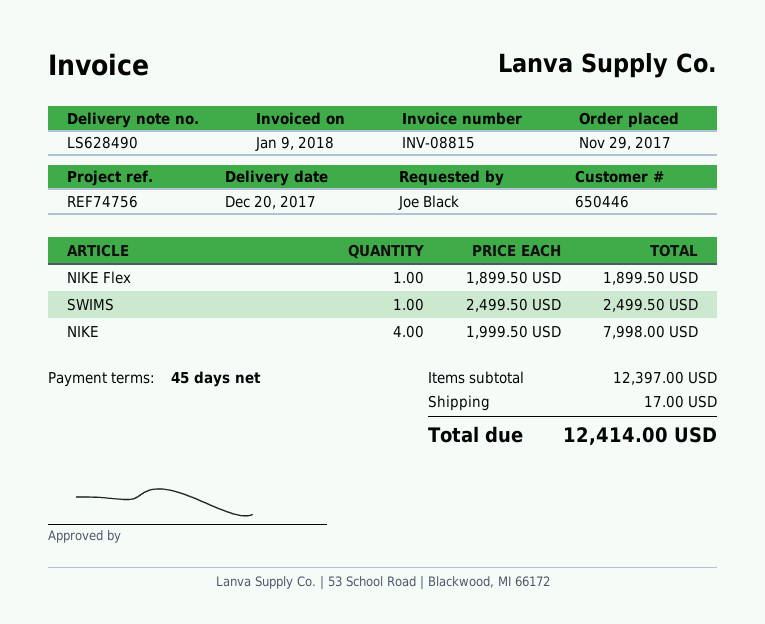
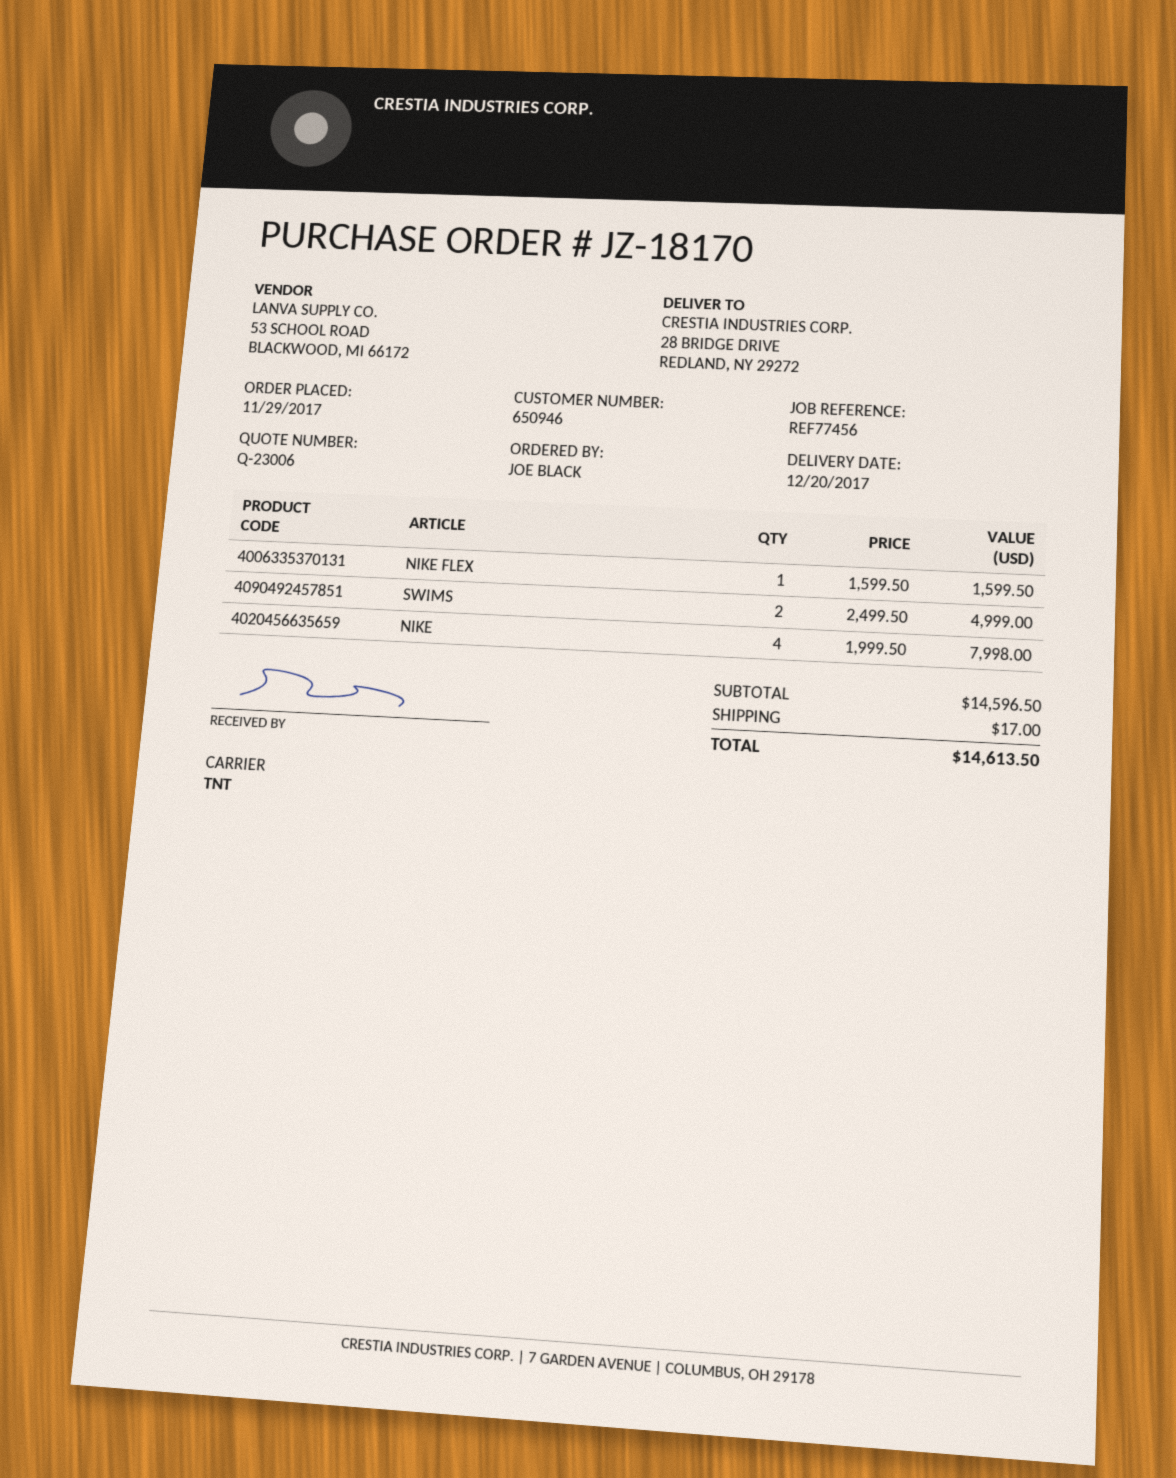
customer number: 650446 -> 650946
reference: REF74756 -> REF77456
NIKE Flex: 1 x 1899.50 = 1899.50 -> 1 x 1599.50 = 1599.50
SWIMS: 1 x 2499.50 = 2499.50 -> 2 x 2499.50 = 4999.00
subtotal: 12397.00 -> 14596.50
total: 12414.00 -> 14613.50

